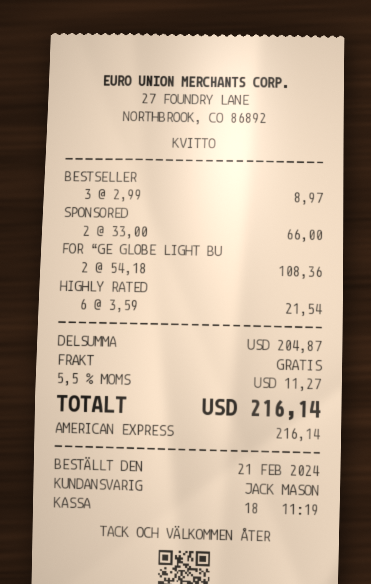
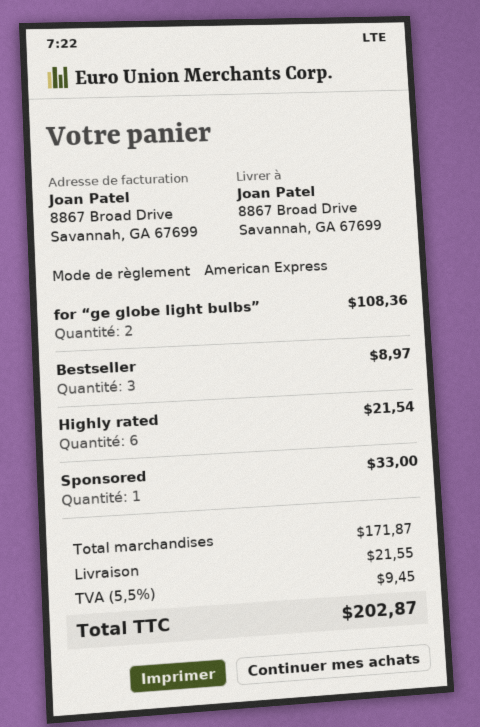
SPONSORED: 2 for 66.00 -> 1 for 33.00
subtotal: 204.87 -> 171.87
shipping: 0.00 -> 21.55
tax: 5.5% = 11.27 -> 5.5% = 9.45
total: 216.14 -> 202.87

